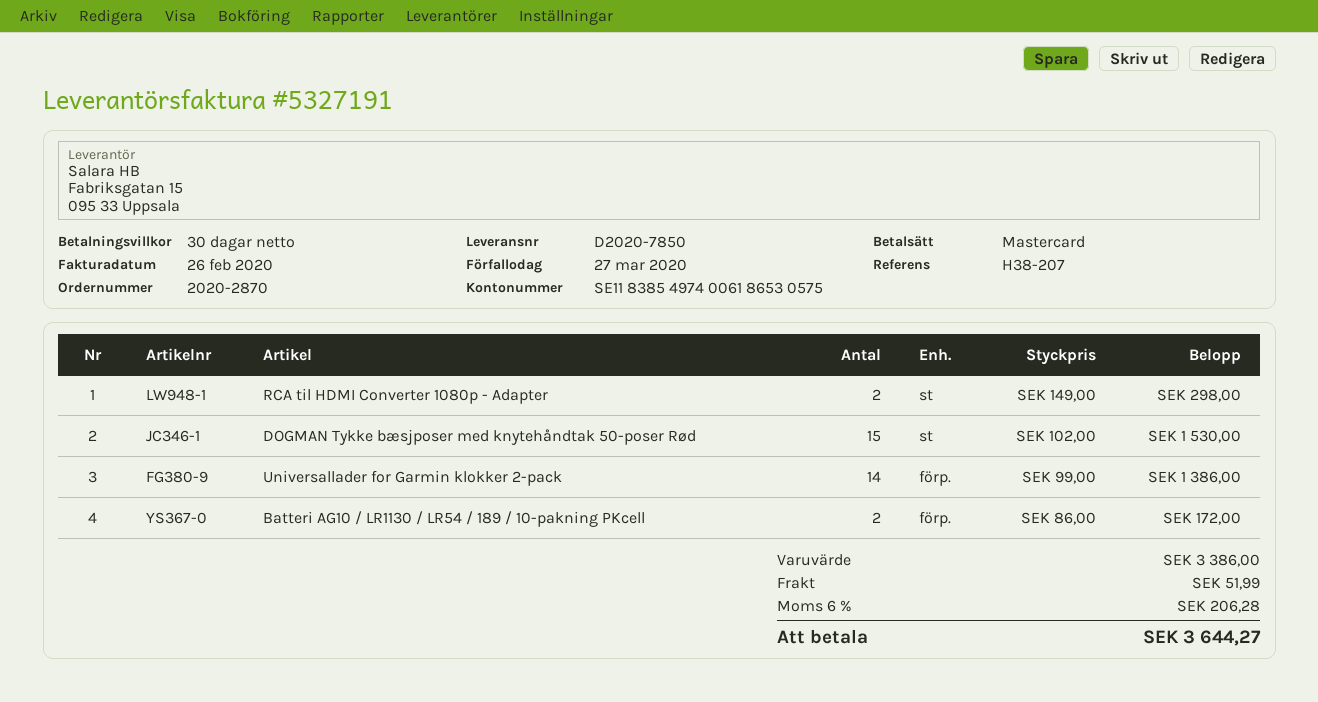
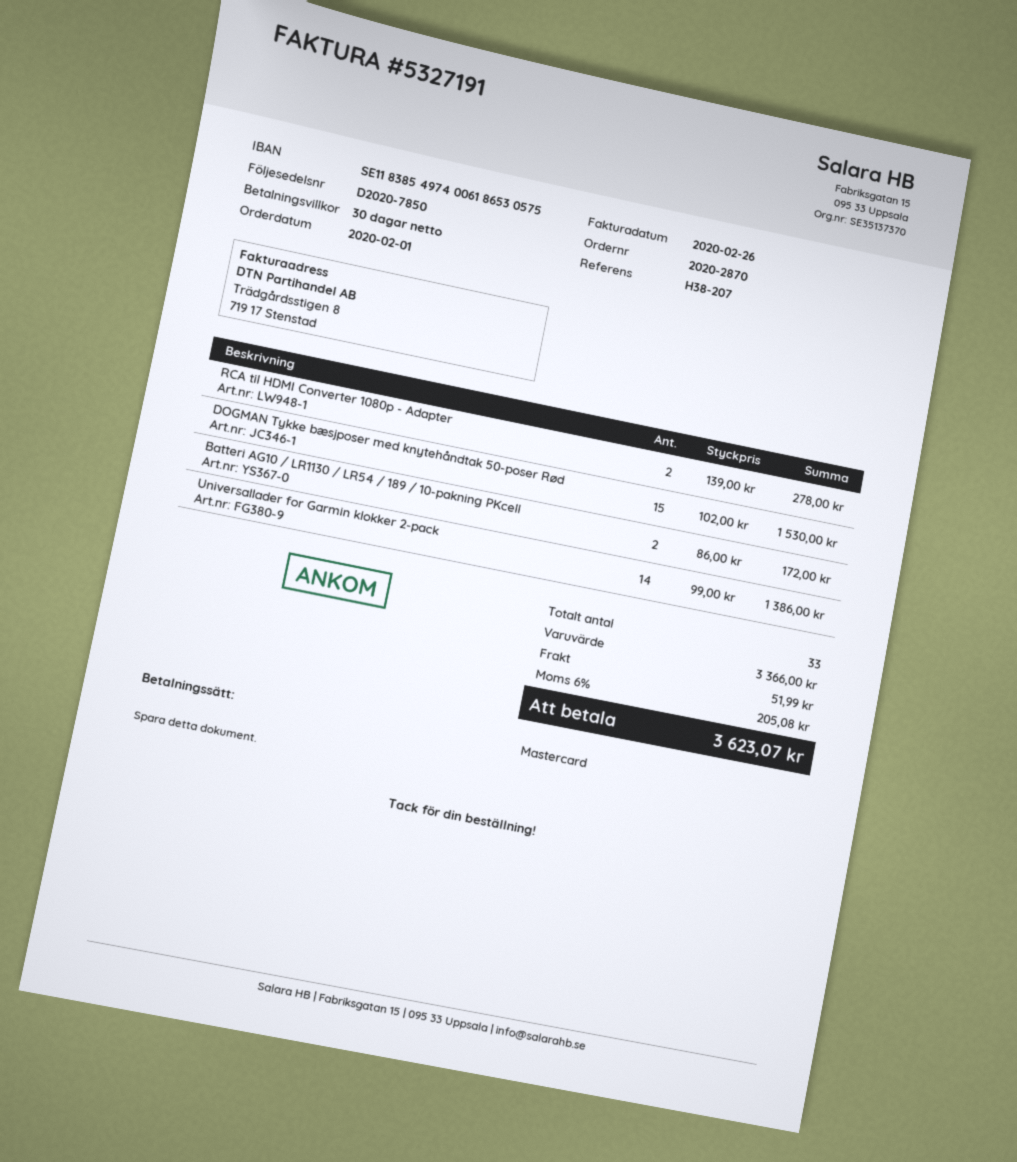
RCA til HDMI Converter 1080p - Adapter: 2 x 149.00 = 298.00 -> 2 x 139.00 = 278.00
subtotal: 3386.00 -> 3366.00
tax: 6% = 206.28 -> 6% = 205.08
total: 3644.27 -> 3623.07

